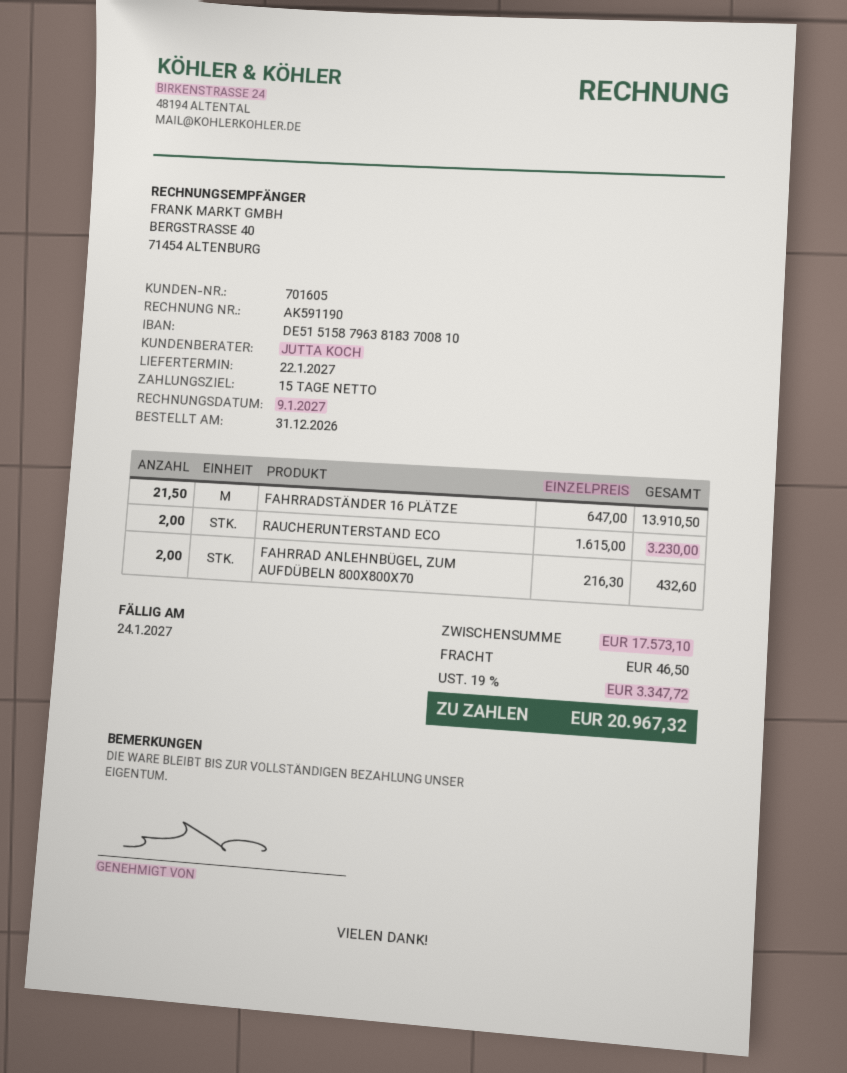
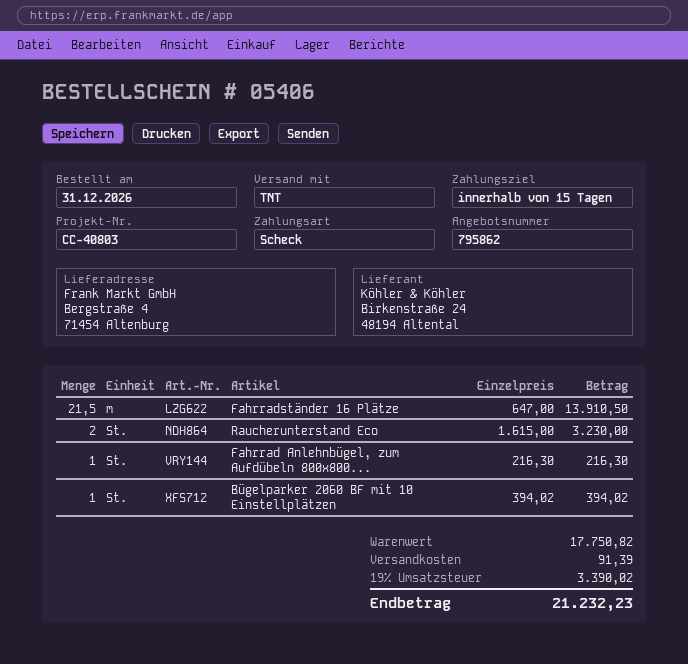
FAHRRAD ANLEHNBÜGEL, ZUM AUFDÜBELN 800X800X70: 2 x 216.30 = 432.60 -> 1 x 216.30 = 216.30
Bügelparker 2060 BF mit 10 Einstellplätzen: none -> 1 x 394.02 = 394.02
subtotal: 17573.10 -> 17750.82
shipping: 46.50 -> 91.39
tax: 19% = 3347.72 -> 19% = 3390.02
total: 20967.32 -> 21232.23

